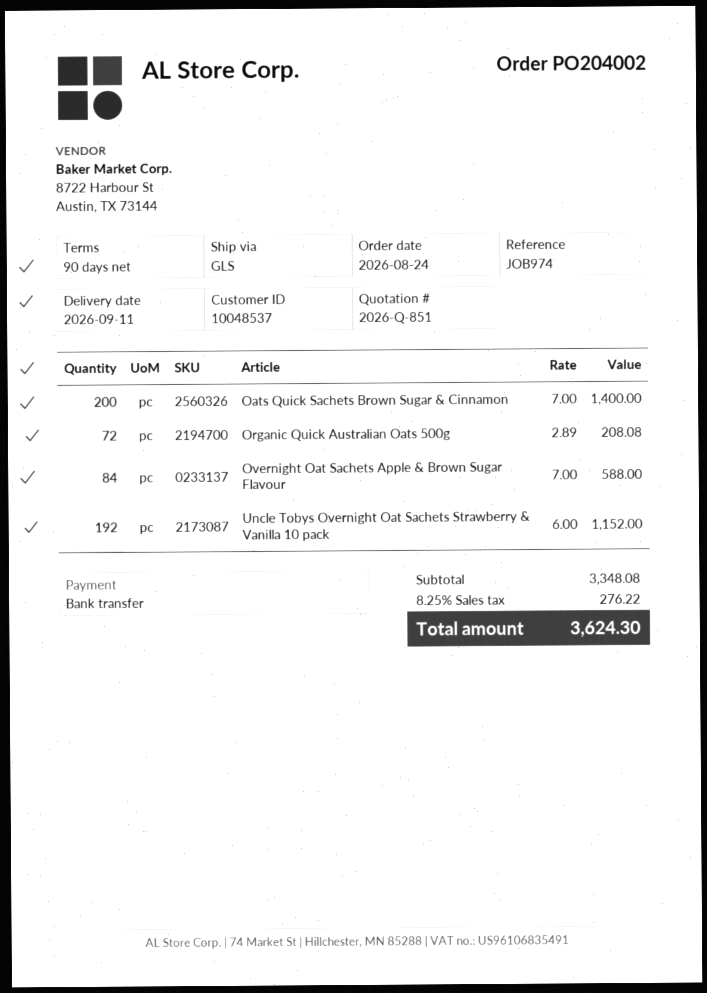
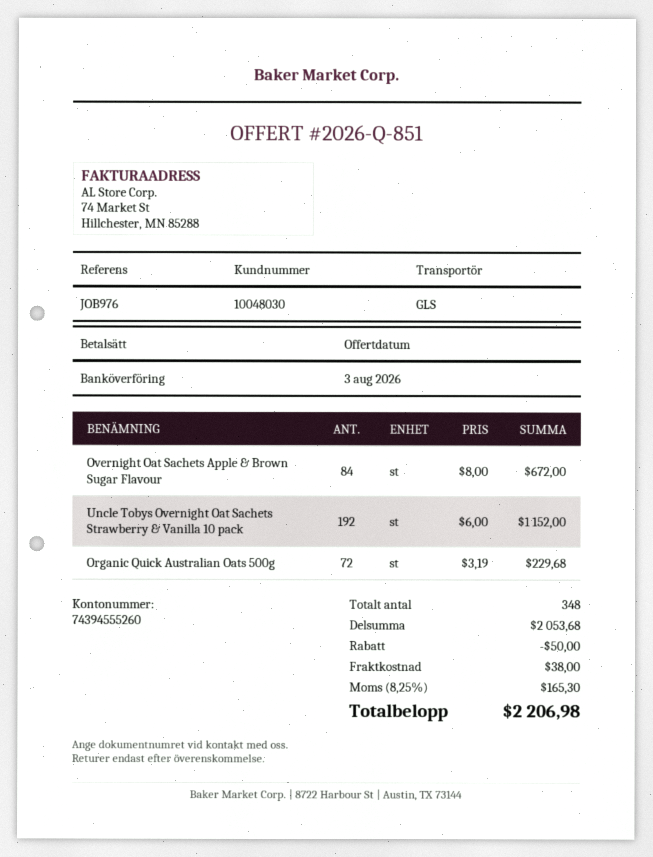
customer number: 10048537 -> 10048030
reference: JOB974 -> JOB976
Oats Quick Sachets Brown Sugar & Cinnamon: 200 x 7.00 = 1400.00 -> none
Organic Quick Australian Oats 500g: 72 x 2.89 = 208.08 -> 72 x 3.19 = 229.68
Overnight Oat Sachets Apple & Brown Sugar Flavour: 84 x 7.00 = 588.00 -> 84 x 8.00 = 672.00
subtotal: 3348.08 -> 2053.68
discount: none -> 50.00
shipping: none -> 38.00
tax: 8.25% = 276.22 -> 8.25% = 165.30
total: 3624.30 -> 2206.98

